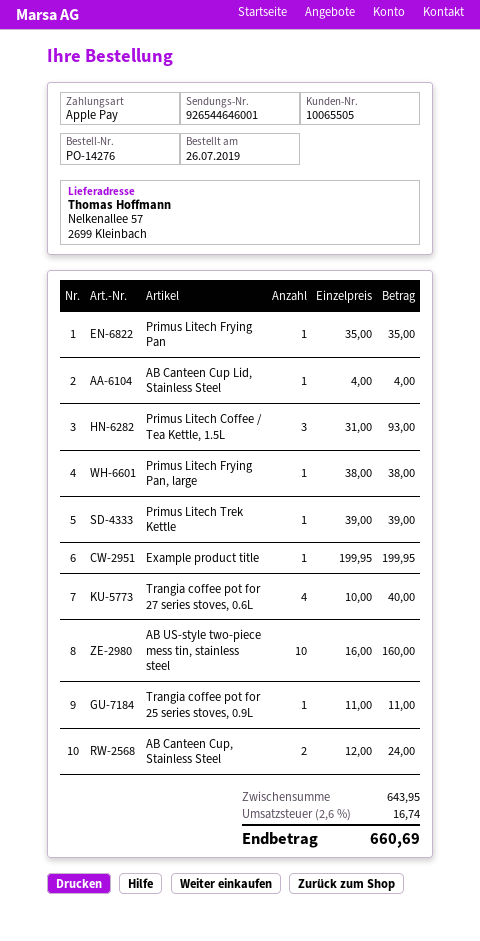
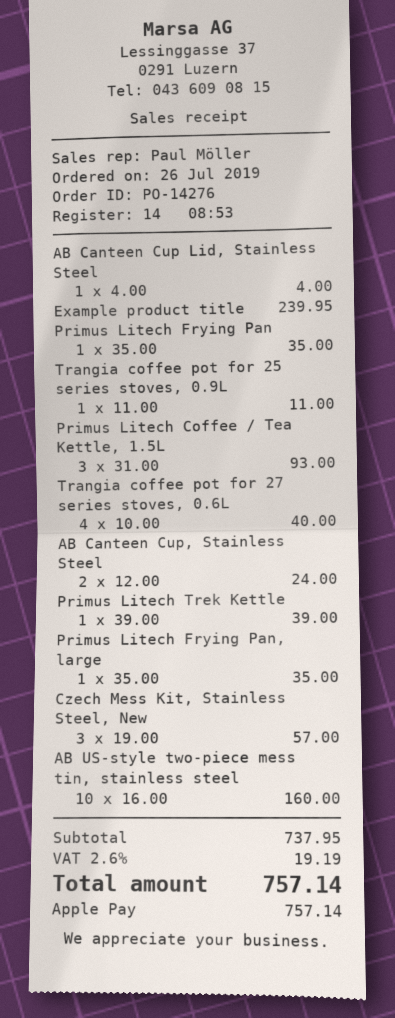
Primus Litech Frying Pan, large: 1 x 38.00 = 38.00 -> 1 x 35.00 = 35.00
Example product title: 1 x 199.95 = 199.95 -> 1 x 239.95 = 239.95
Czech Mess Kit, Stainless Steel, New: none -> 3 x 19.00 = 57.00
subtotal: 643.95 -> 737.95
tax: 2.6% = 16.74 -> 2.6% = 19.19
total: 660.69 -> 757.14

